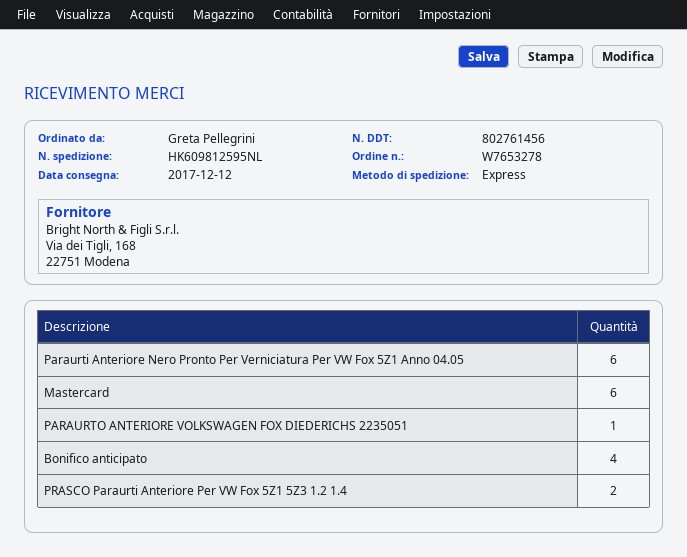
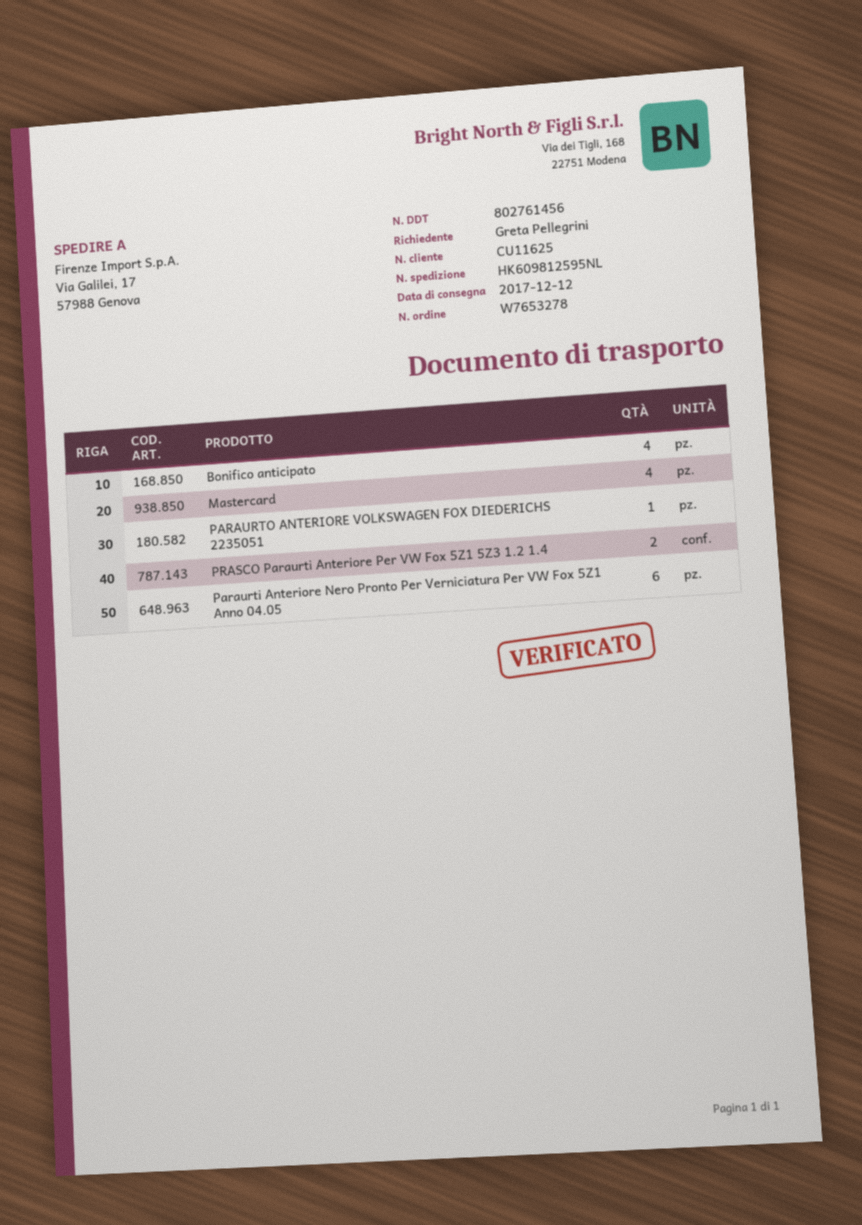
Mastercard: 6 -> 4

